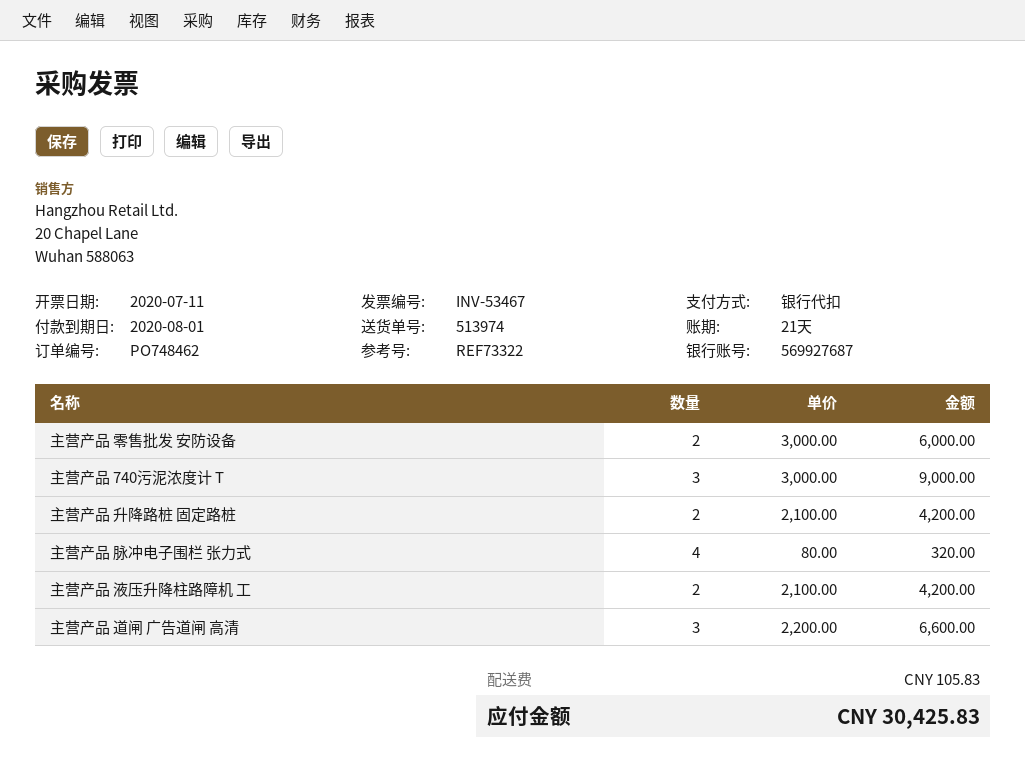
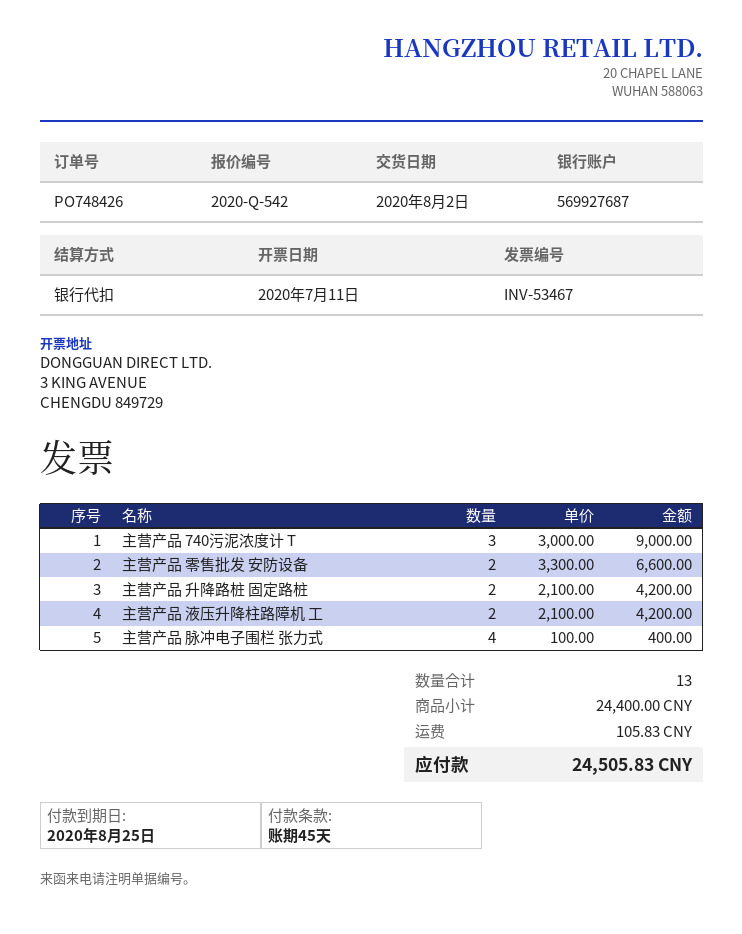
order number: PO748462 -> PO748426
payment terms: 21 days -> 45 days
due date: 2020-08-01 -> 2020-08-25
主营产品 零售批发 安防设备: 2 x 3000.00 = 6000.00 -> 2 x 3300.00 = 6600.00
主营产品 脉冲电子围栏 张力式: 4 x 80.00 = 320.00 -> 4 x 100.00 = 400.00
主营产品 道闸 广告道闸 高清: 3 x 2200.00 = 6600.00 -> none
total: 30425.83 -> 24505.83

